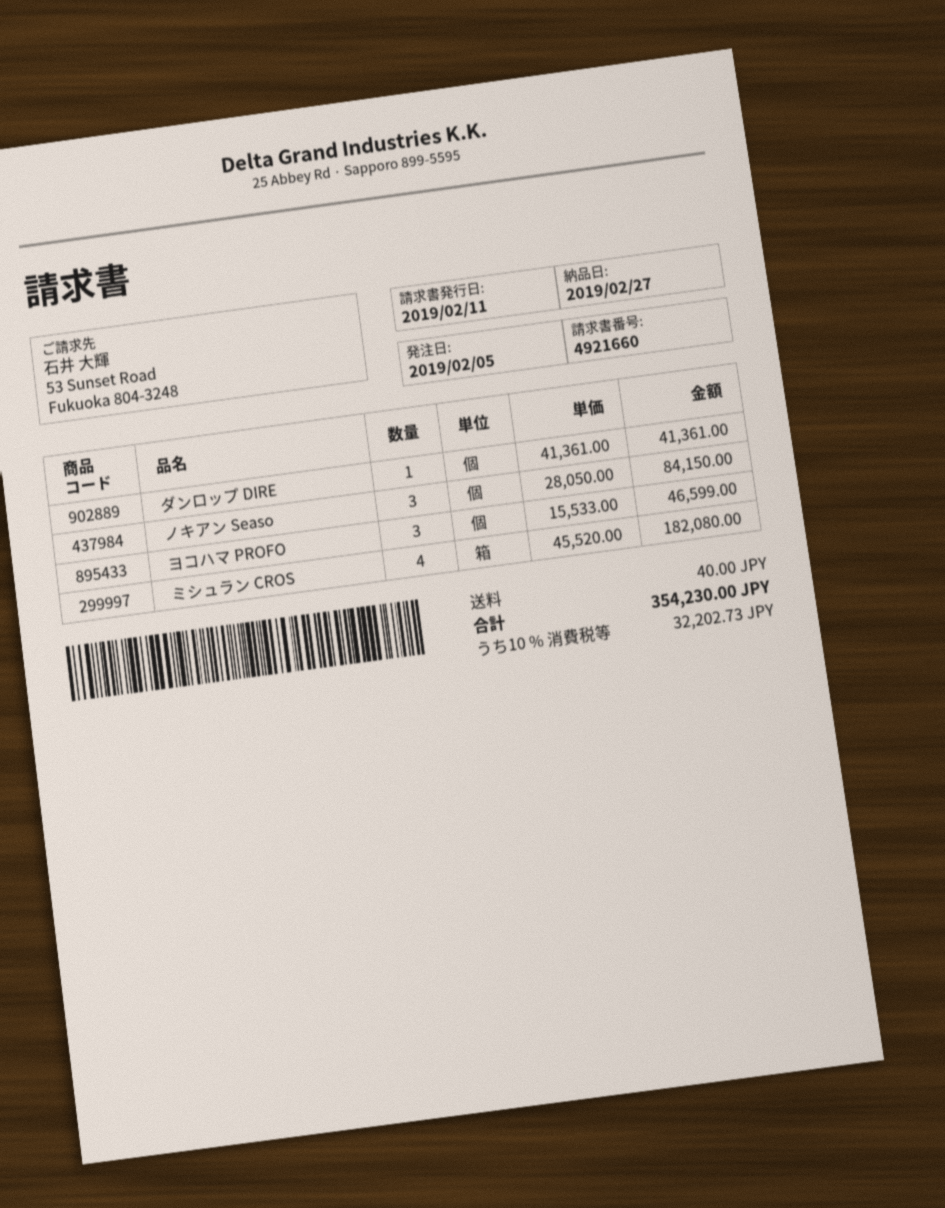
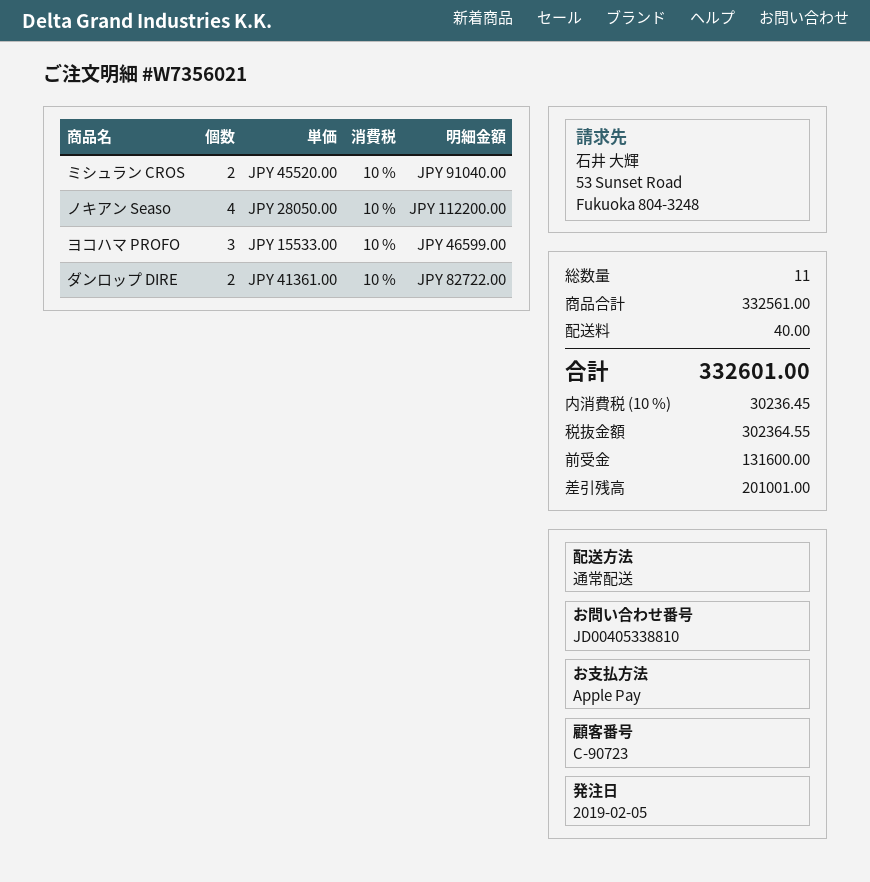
ダンロップ DIRE: 1 x 41361.00 = 41361.00 -> 2 x 41361.00 = 82722.00
ノキアン Seaso: 3 x 28050.00 = 84150.00 -> 4 x 28050.00 = 112200.00
ミシュラン CROS: 4 x 45520.00 = 182080.00 -> 2 x 45520.00 = 91040.00
tax: 10% = 32202.73 -> 10% = 30236.45
total: 354230.00 -> 332601.00

